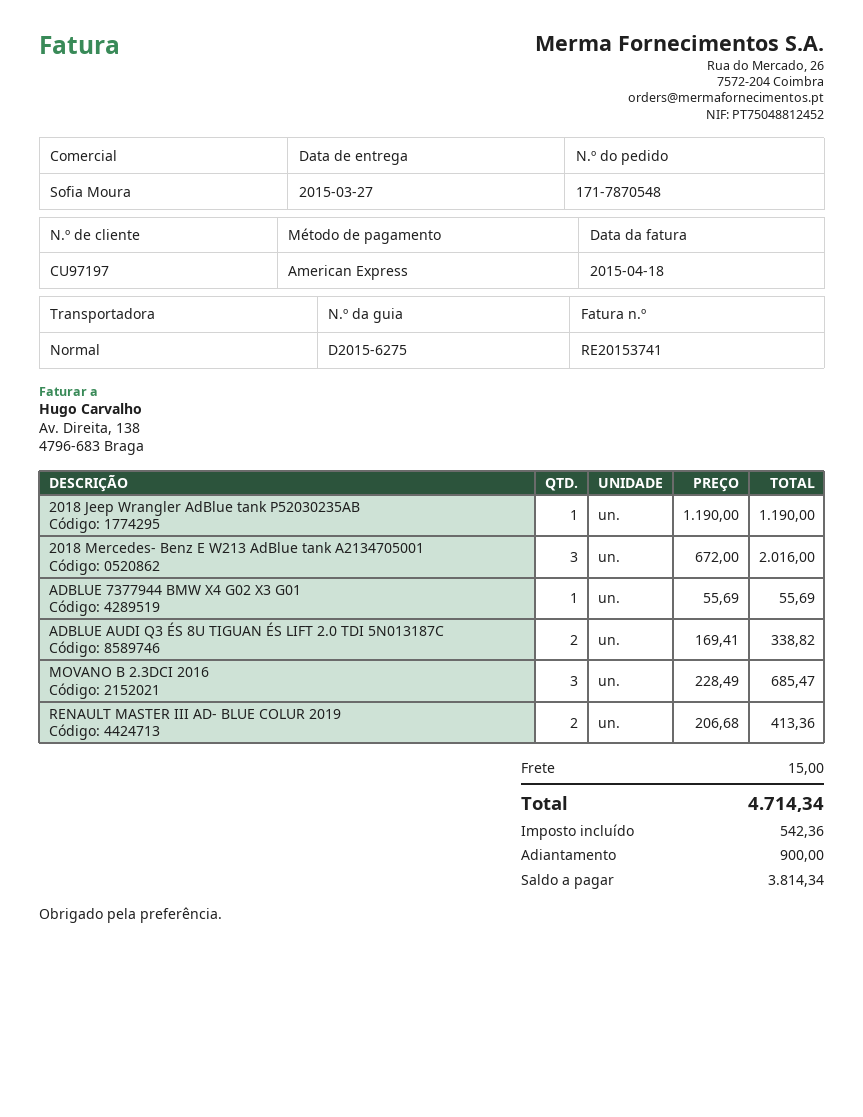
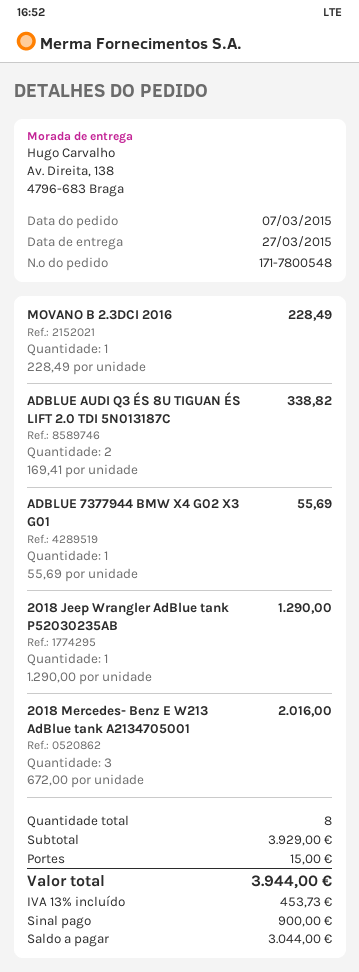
order number: 171-7870548 -> 171-7800548
2018 Jeep Wrangler AdBlue tank P52030235AB: 1 x 1190.00 = 1190.00 -> 1 x 1290.00 = 1290.00
MOVANO B 2.3DCI 2016: 3 x 228.49 = 685.47 -> 1 x 228.49 = 228.49
RENAULT MASTER III AD- BLUE COLUR 2019: 2 x 206.68 = 413.36 -> none
tax: 542.36 -> 453.73
total: 4714.34 -> 3944.00
balance: 3814.34 -> 3044.00

